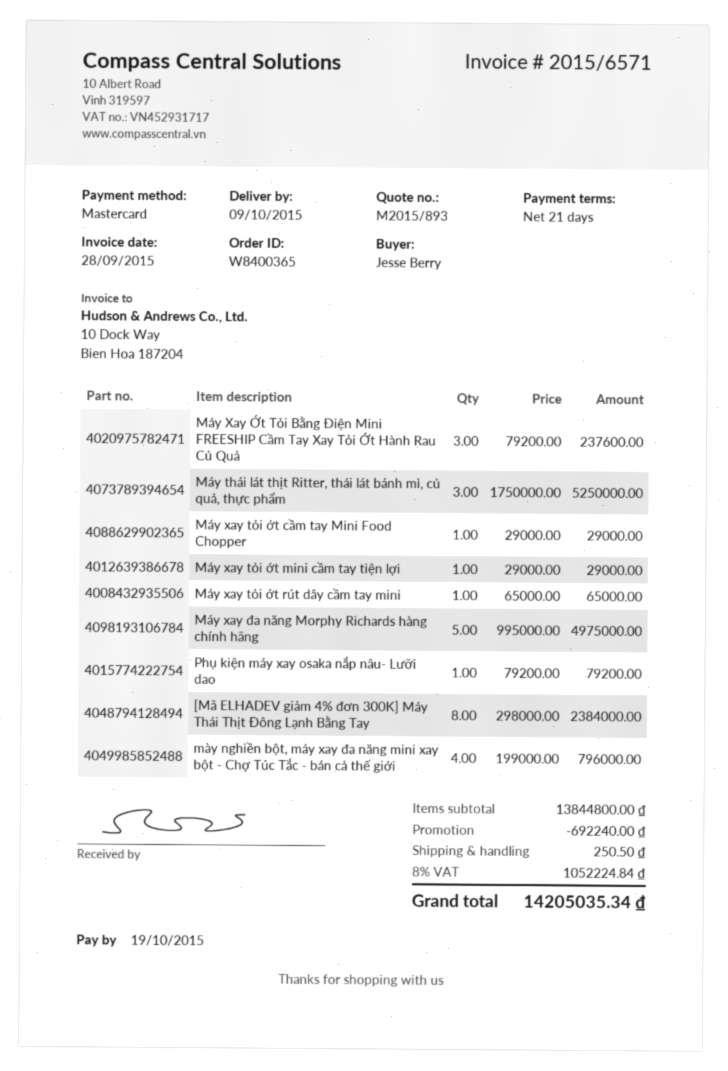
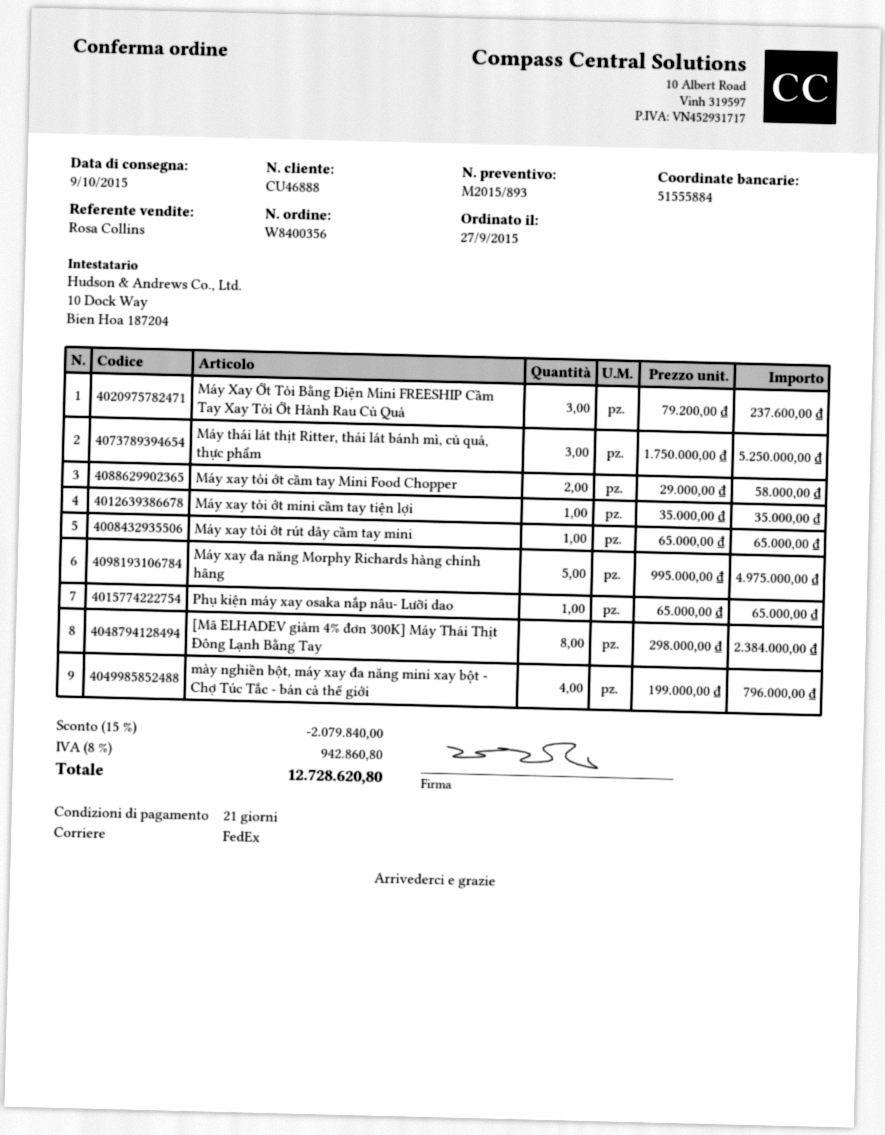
order number: W8400365 -> W8400356
Máy xay tỏi ớt cầm tay Mini Food Chopper: 1 x 29000.00 = 29000.00 -> 2 x 29000.00 = 58000.00
Máy xay tỏi ớt mini cầm tay tiện lợi: 1 x 29000.00 = 29000.00 -> 1 x 35000.00 = 35000.00
Phụ kiện máy xay osaka nắp nâu- Lưỡi dao: 1 x 79200.00 = 79200.00 -> 1 x 65000.00 = 65000.00
discount: 692240.00 -> 2079840.00
shipping: 250.50 -> none
tax: 8% = 1052224.84 -> 8% = 942860.80
total: 14205035.34 -> 12728620.80

